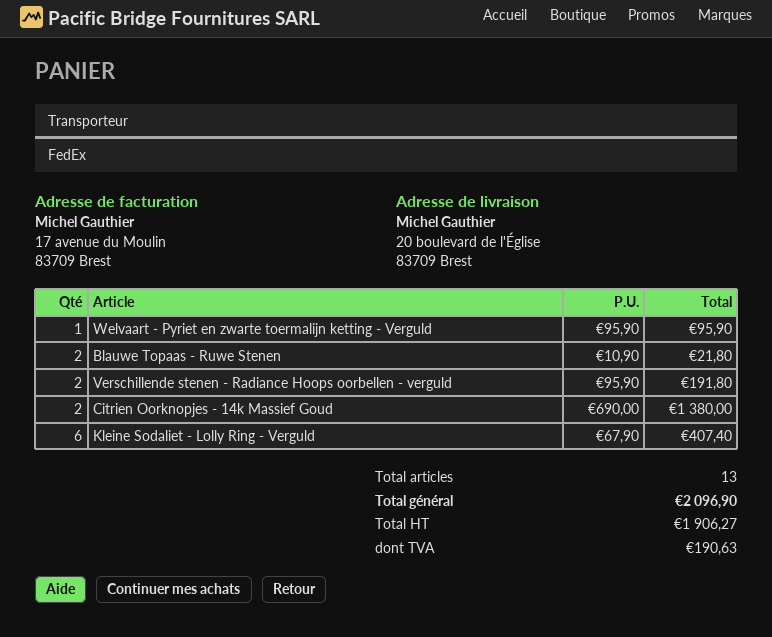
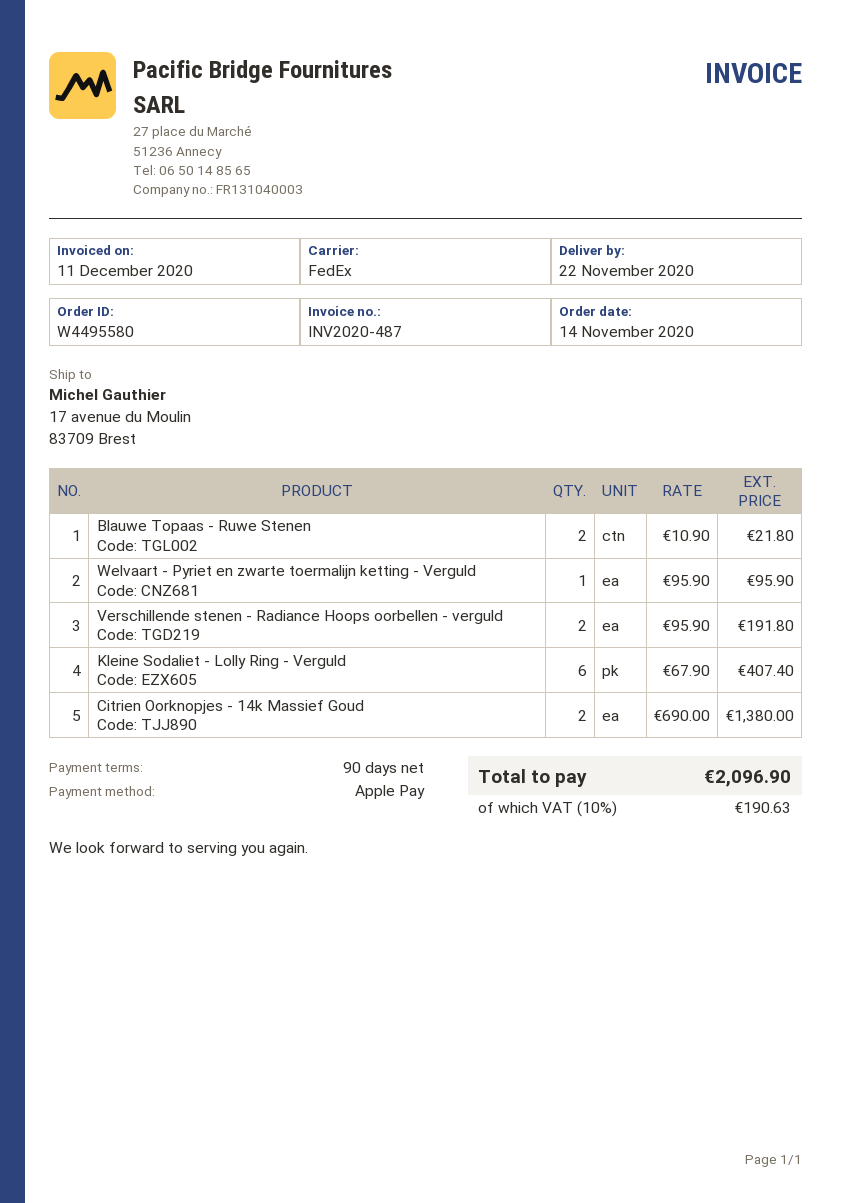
ship to: 20 boulevard de l'Église, 83709 Brest -> 17 avenue du Moulin, 83709 Brest

